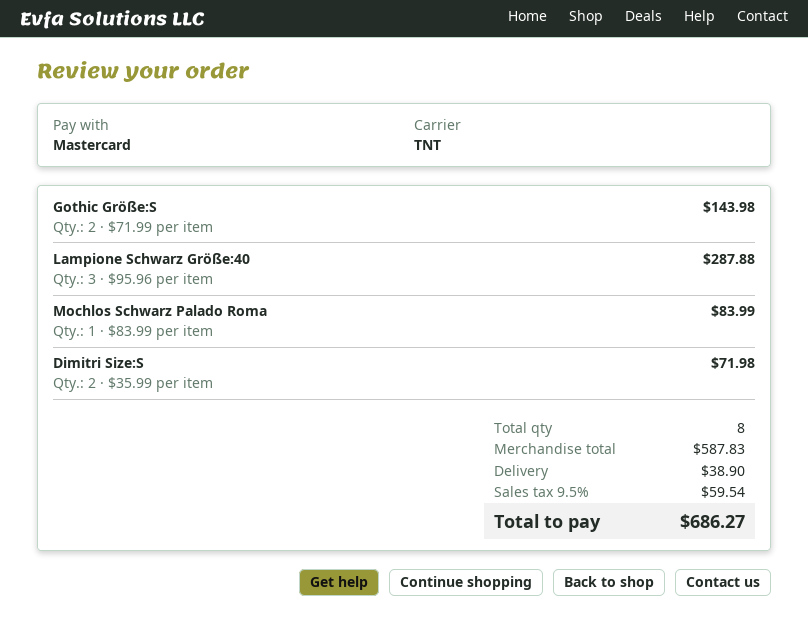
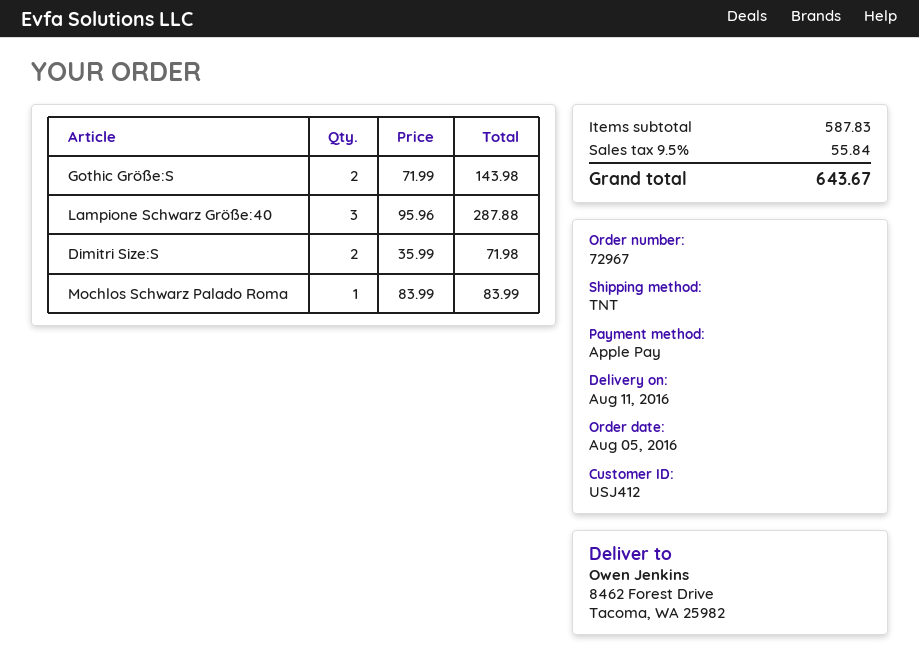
payment method: Mastercard -> Apple Pay
shipping: 38.90 -> none
tax: 9.5% = 59.54 -> 9.5% = 55.84
total: 686.27 -> 643.67

